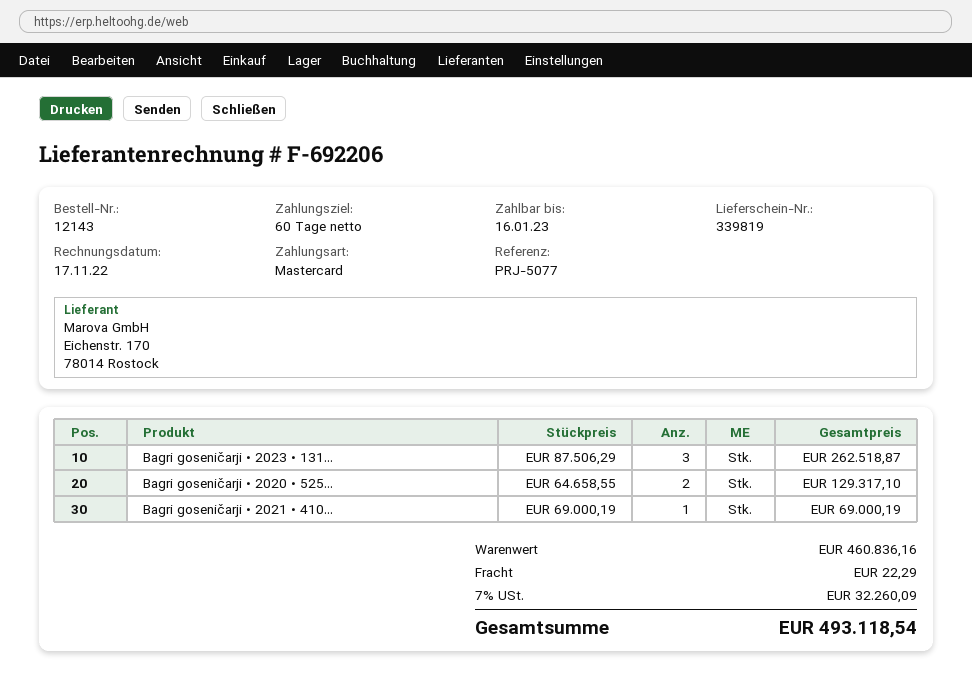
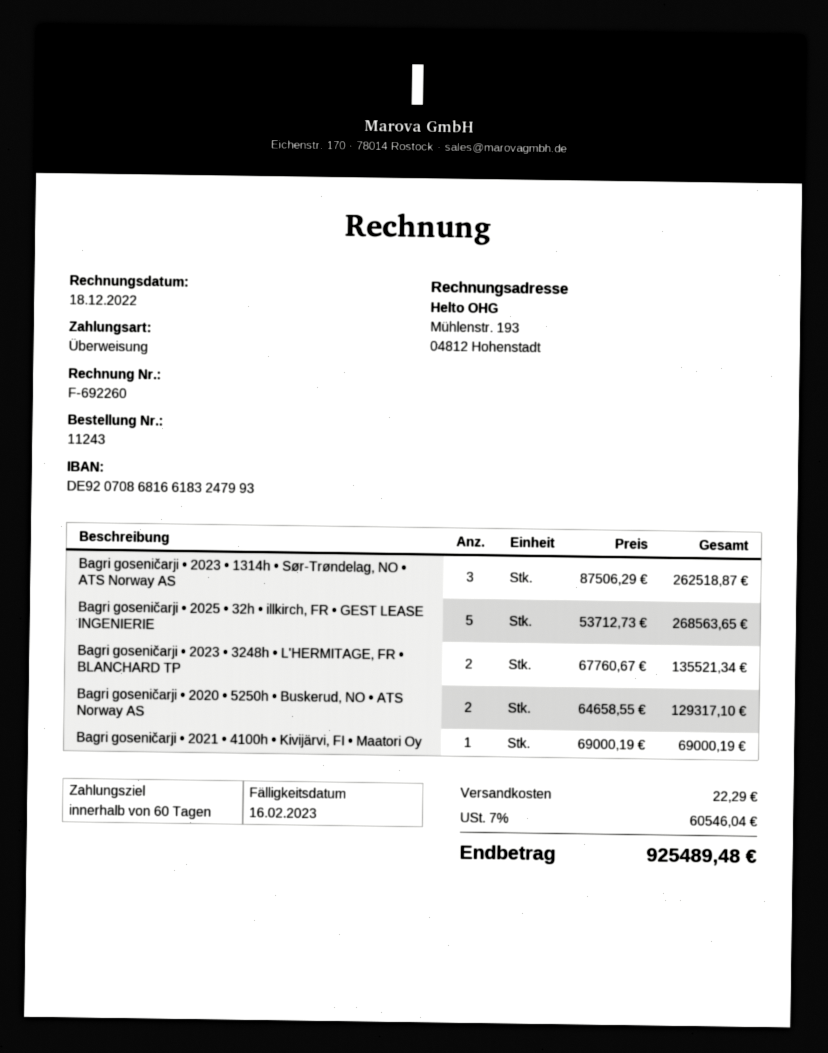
order number: 12143 -> 11243
invoice number: F-692206 -> F-692260
invoice date: 2022-11-17 -> 2022-12-18
due date: 2023-01-16 -> 2023-02-16
payment method: Mastercard -> bank transfer
Bagri goseničarji • 2025 • 32h • illkirch, FR • GEST LEASE INGENIERIE: none -> 5 x 53712.73 = 268563.65
Bagri goseničarji • 2023 • 3248h • L'HERMITAGE, FR • BLANCHARD TP: none -> 2 x 67760.67 = 135521.34
tax: 7% = 32260.09 -> 7% = 60546.04
total: 493118.54 -> 925489.48

